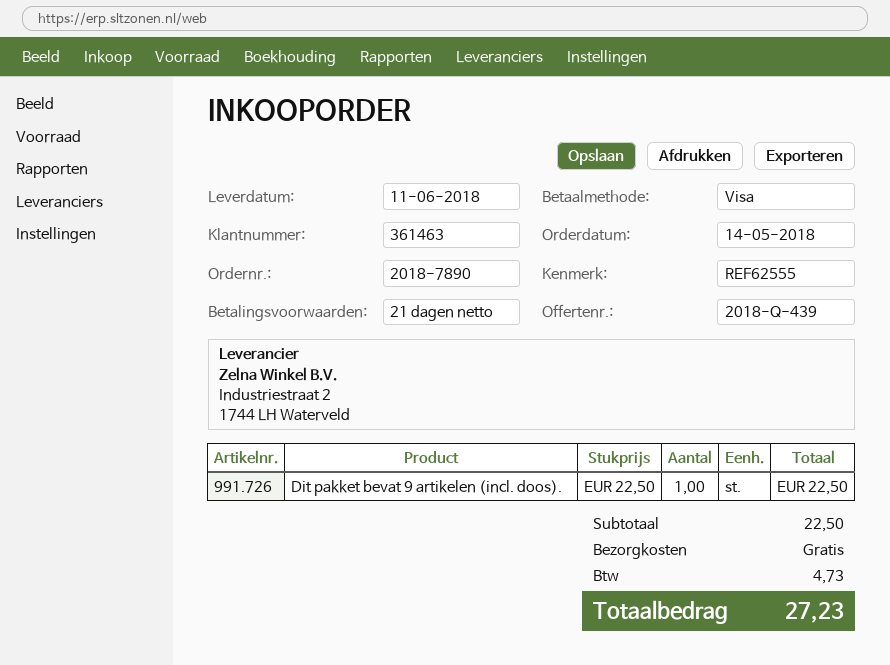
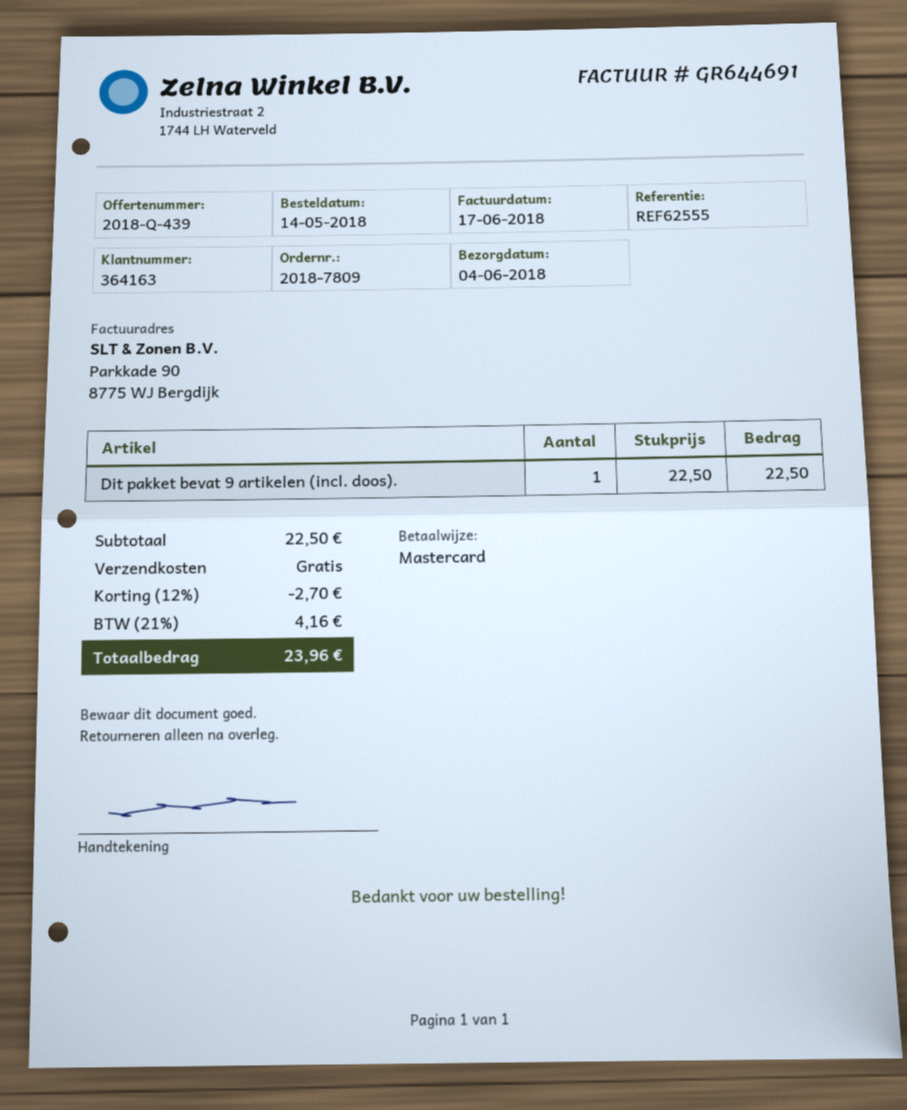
order number: 2018-7890 -> 2018-7809
delivery date: 2018-06-11 -> 2018-06-04
customer number: 361463 -> 364163
payment method: Visa -> Mastercard
discount: none -> 12% = 2.70
tax: 4.73 -> 4.16
total: 27.23 -> 23.96

